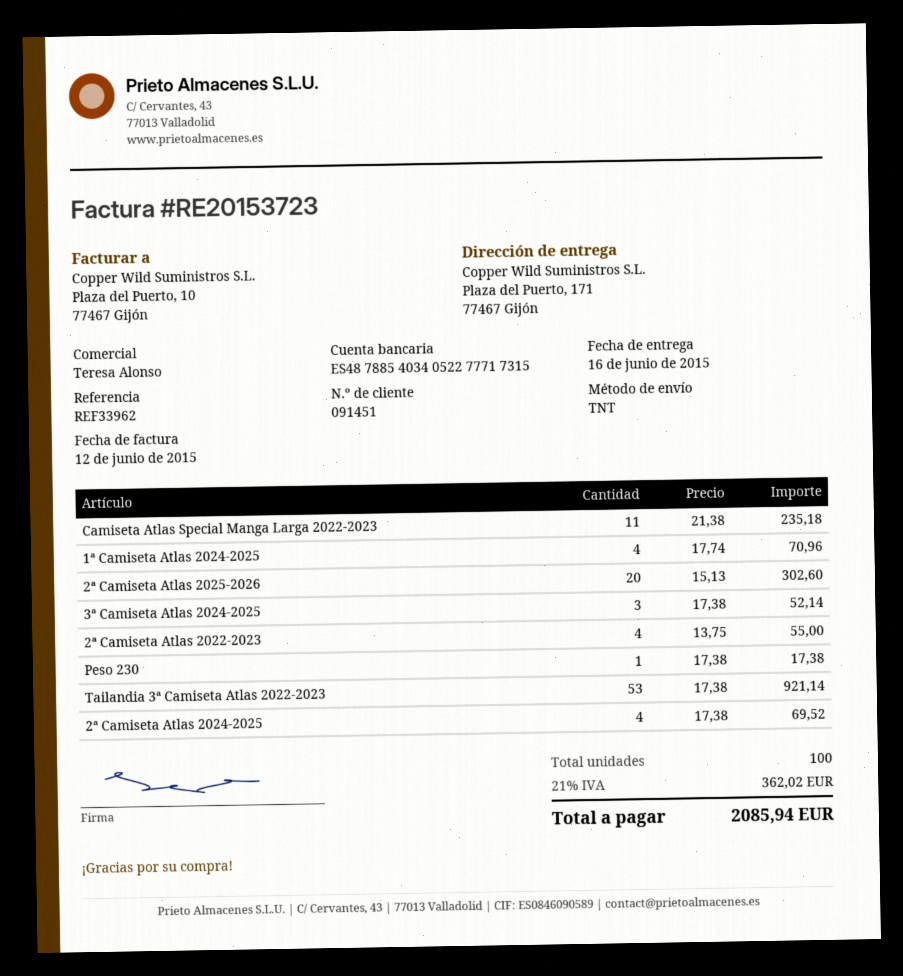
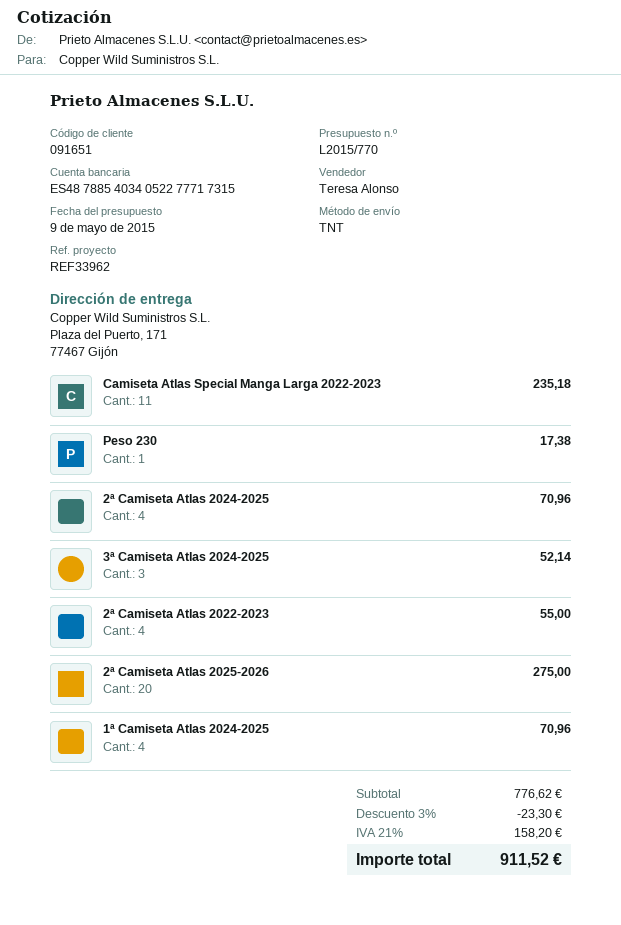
customer number: 091451 -> 091651
2ª Camiseta Atlas 2025-2026: 20 for 302.60 -> 20 for 275.00
Tailandia 3ª Camiseta Atlas 2022-2023: 53 for 921.14 -> none
2ª Camiseta Atlas 2024-2025: 4 for 69.52 -> 4 for 70.96
discount: none -> 3% = 23.30
tax: 21% = 362.02 -> 21% = 158.20
total: 2085.94 -> 911.52

